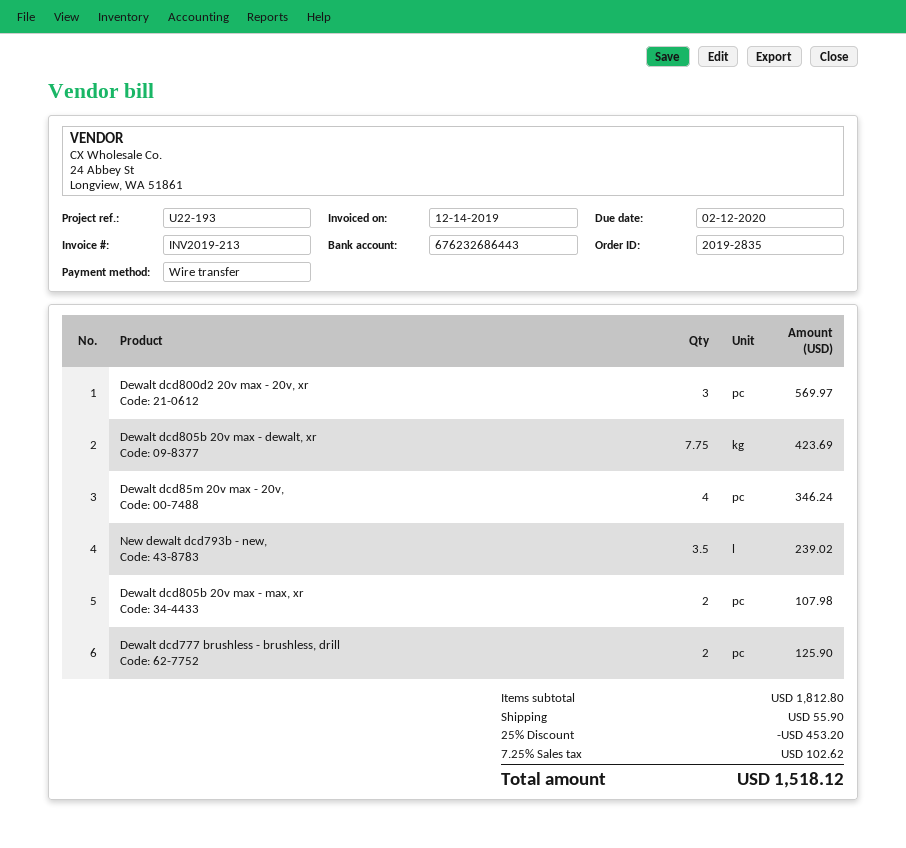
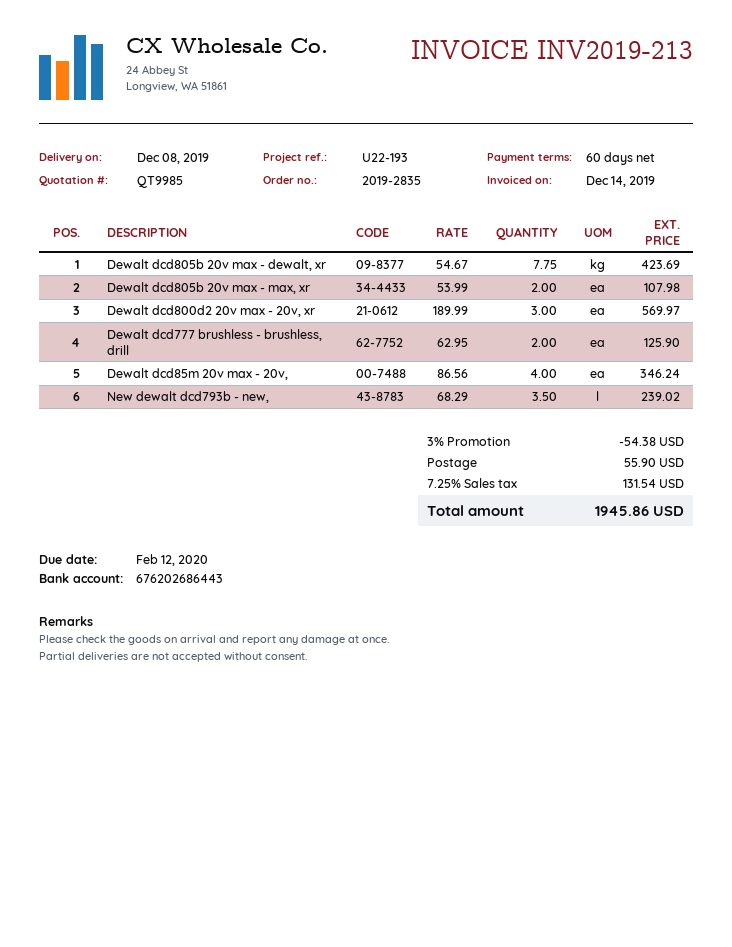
bank account: 676232686443 -> 676202686443
discount: 25% = 453.20 -> 3% = 54.38
tax: 7.25% = 102.62 -> 7.25% = 131.54
total: 1518.12 -> 1945.86

